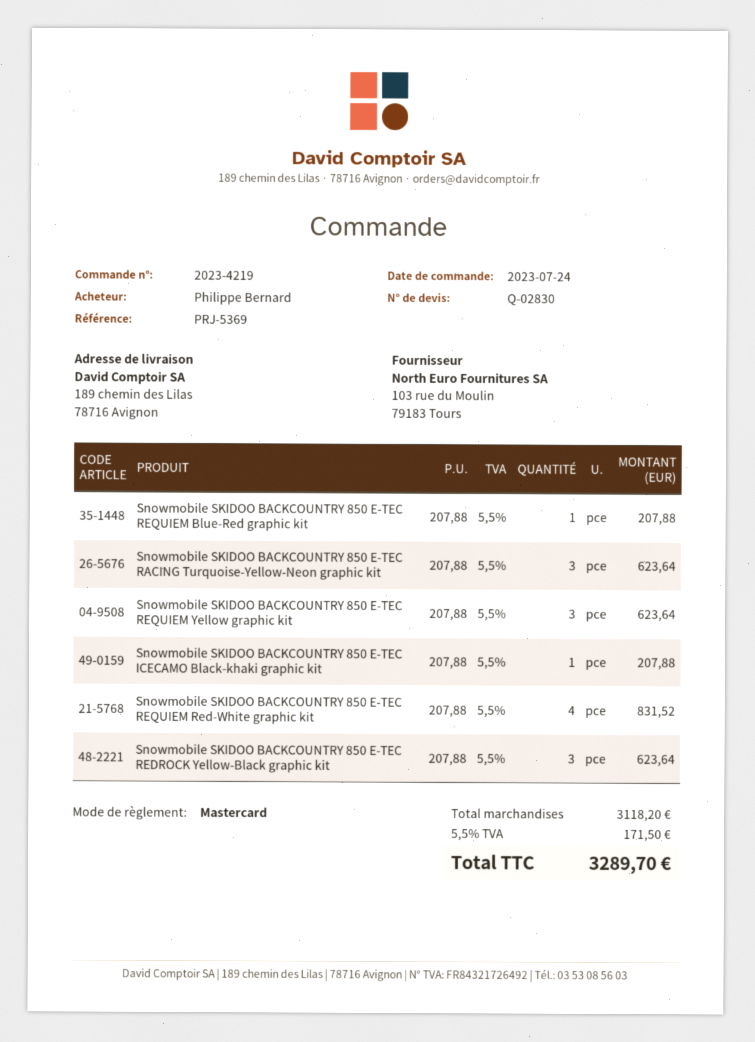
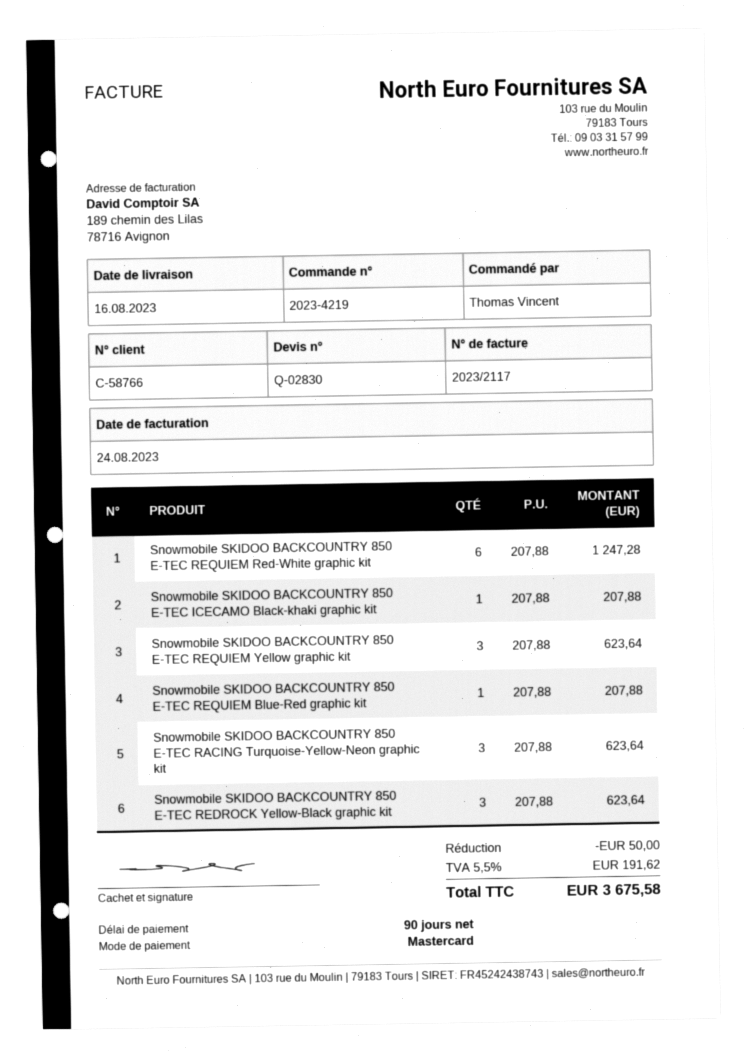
ordered by: Philippe Bernard -> Thomas Vincent
Snowmobile SKIDOO BACKCOUNTRY 850 E-TEC REQUIEM Red-White graphic kit: 4 x 207.88 = 831.52 -> 6 x 207.88 = 1247.28
discount: none -> 50.00
tax: 5.5% = 171.50 -> 5.5% = 191.62
total: 3289.70 -> 3675.58

